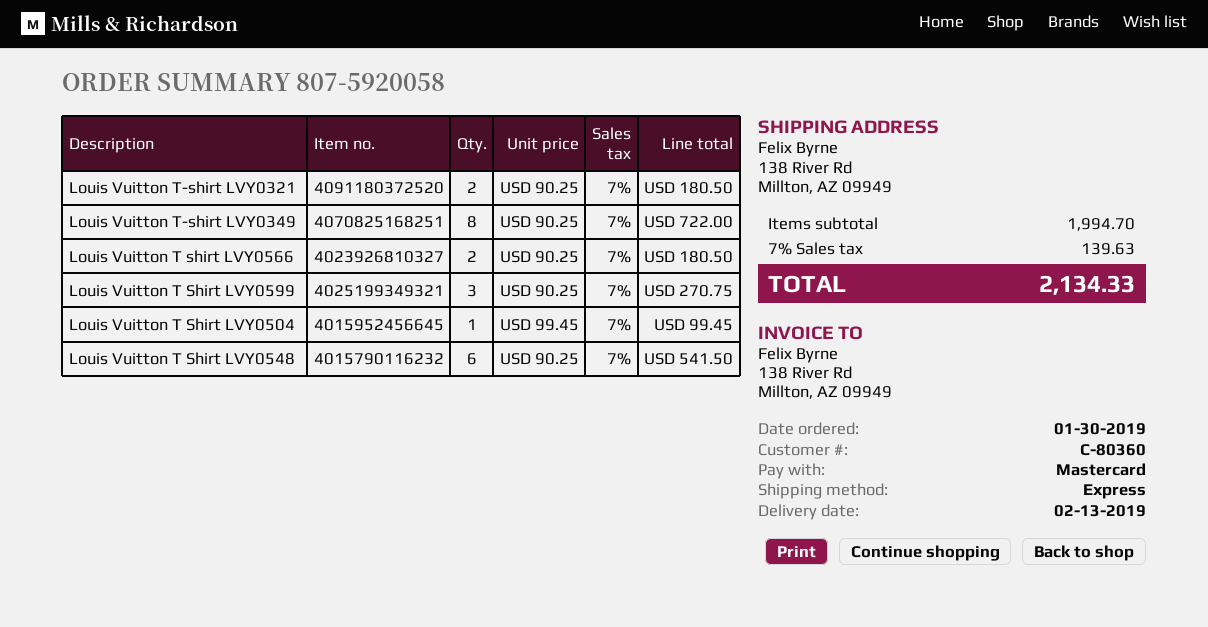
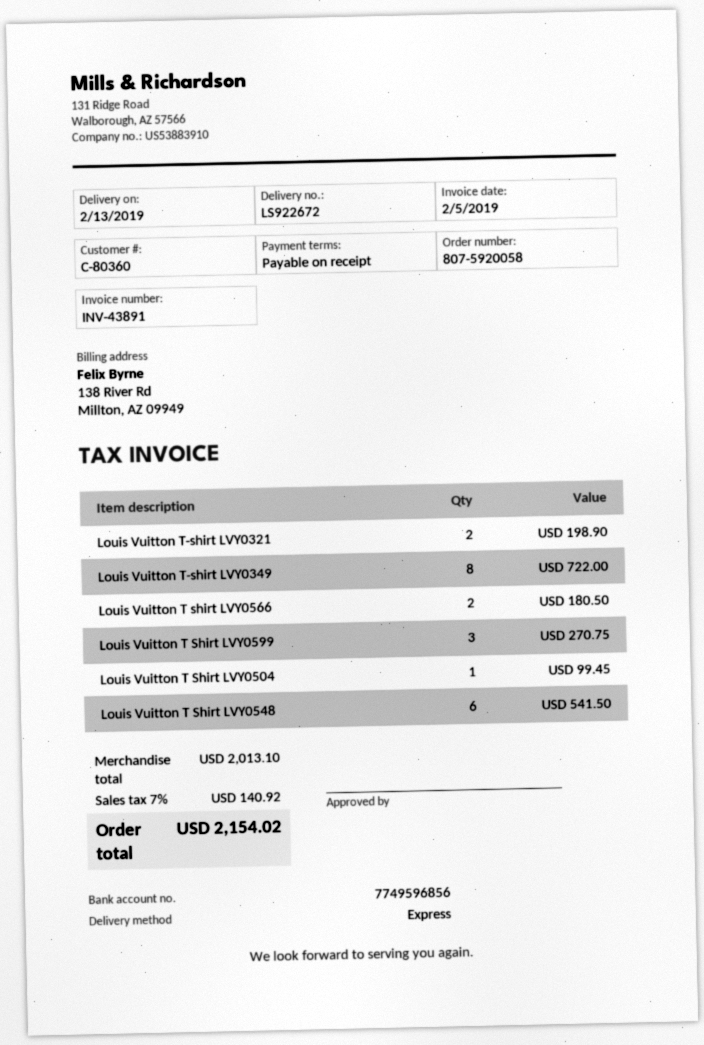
Louis Vuitton T-shirt LVY0321: 2 for 180.50 -> 2 for 198.90
subtotal: 1994.70 -> 2013.10
tax: 7% = 139.63 -> 7% = 140.92
total: 2134.33 -> 2154.02

